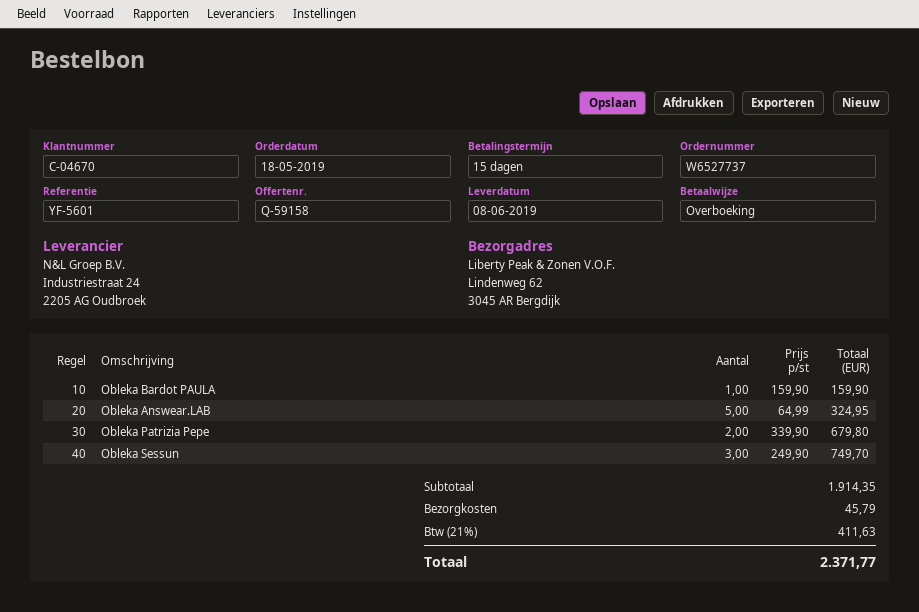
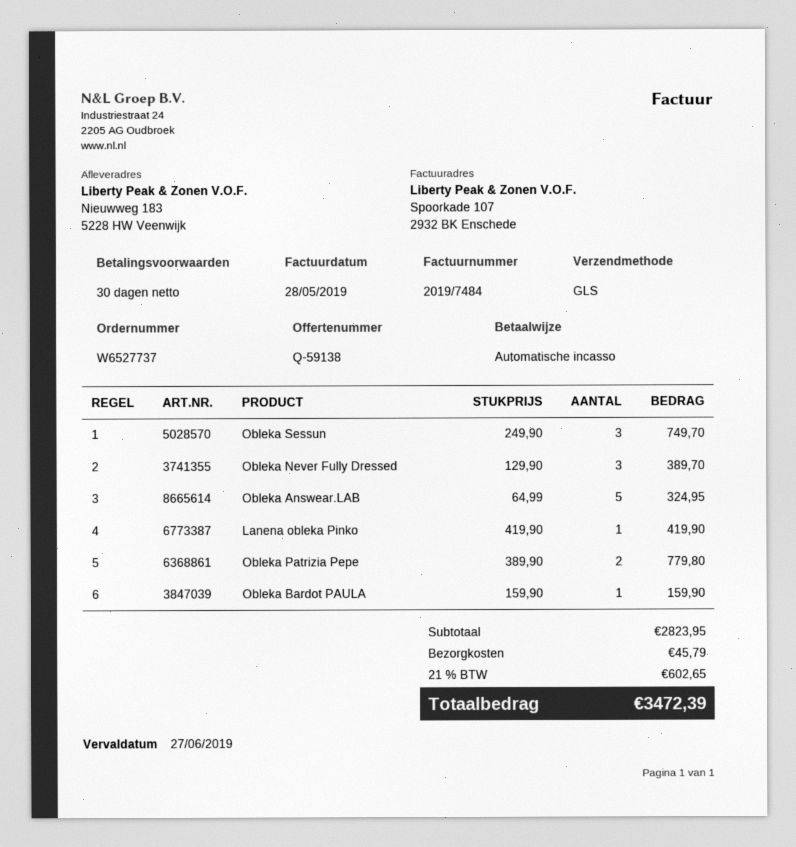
quote number: Q-59158 -> Q-59138
payment terms: 15 days -> 30 days
payment method: bank transfer -> direct debit
ship to: Lindenweg 62, 3045 AR Bergdijk -> Nieuwweg 183, 5228 HW Veenwijk
Obleka Patrizia Pepe: 2 x 339.90 = 679.80 -> 2 x 389.90 = 779.80
Obleka Never Fully Dressed: none -> 3 x 129.90 = 389.70
Lanena obleka Pinko: none -> 1 x 419.90 = 419.90
subtotal: 1914.35 -> 2823.95
tax: 21% = 411.63 -> 21% = 602.65
total: 2371.77 -> 3472.39

